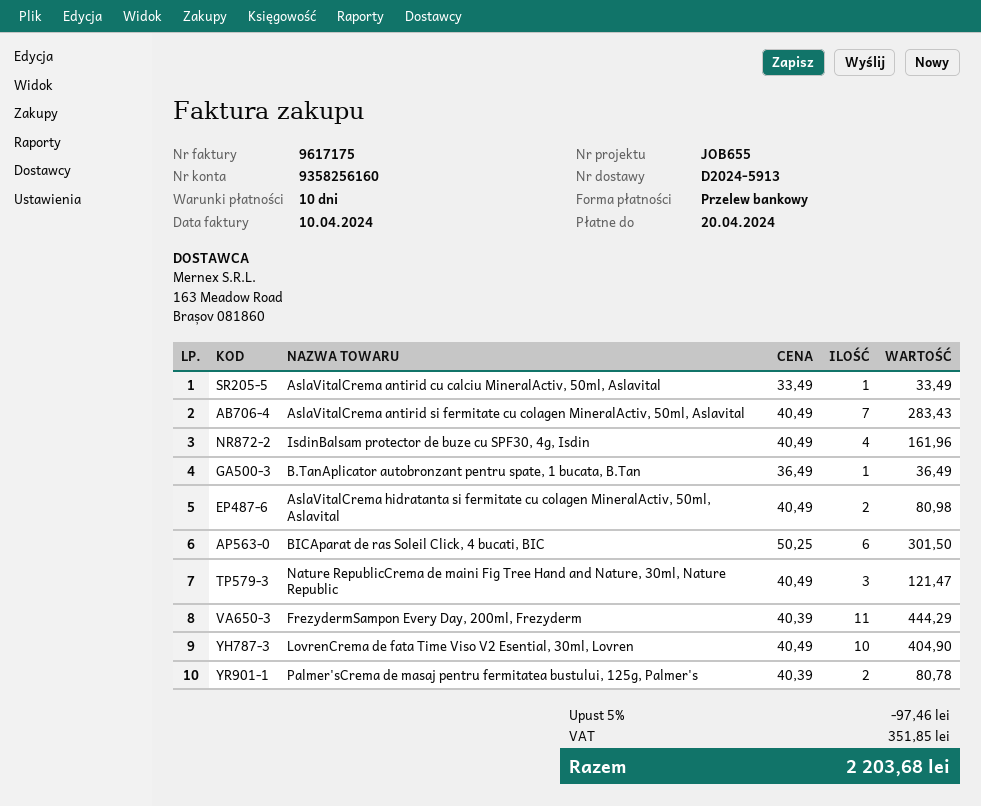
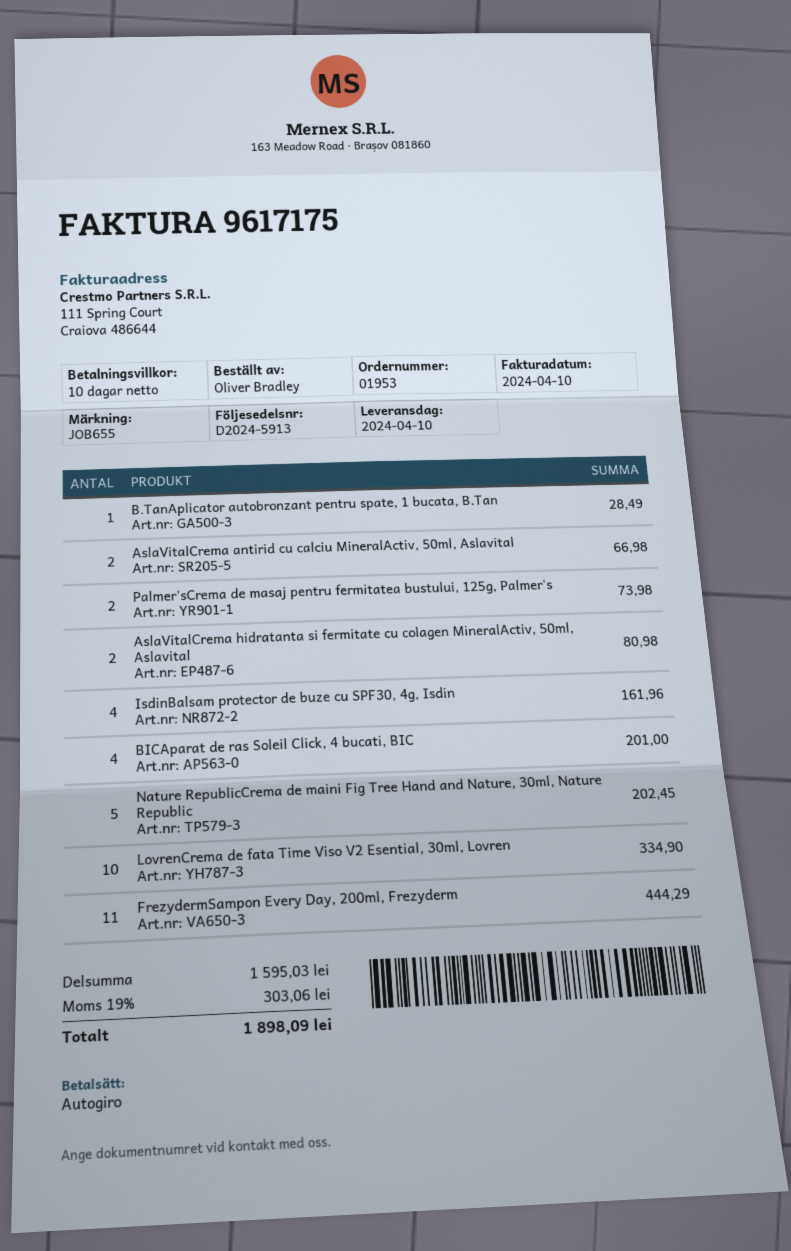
payment method: bank transfer -> direct debit
AslaVitalCrema antirid cu calciu MineralActiv, 50ml, Aslavital: 1 for 33.49 -> 2 for 66.98
AslaVitalCrema antirid si fermitate cu colagen MineralActiv, 50ml, Aslavital: 7 for 283.43 -> none
B.TanAplicator autobronzant pentru spate, 1 bucata, B.Tan: 1 for 36.49 -> 1 for 28.49
BICAparat de ras Soleil Click, 4 bucati, BIC: 6 for 301.50 -> 4 for 201.00
Nature RepublicCrema de maini Fig Tree Hand and Nature, 30ml, Nature Republic: 3 for 121.47 -> 5 for 202.45
LovrenCrema de fata Time Viso V2 Esential, 30ml, Lovren: 10 for 404.90 -> 10 for 334.90
Palmer'sCrema de masaj pentru fermitatea bustului, 125g, Palmer's: 2 for 80.78 -> 2 for 73.98
discount: 5% = 97.46 -> none
tax: 351.85 -> 303.06
total: 2203.68 -> 1898.09

